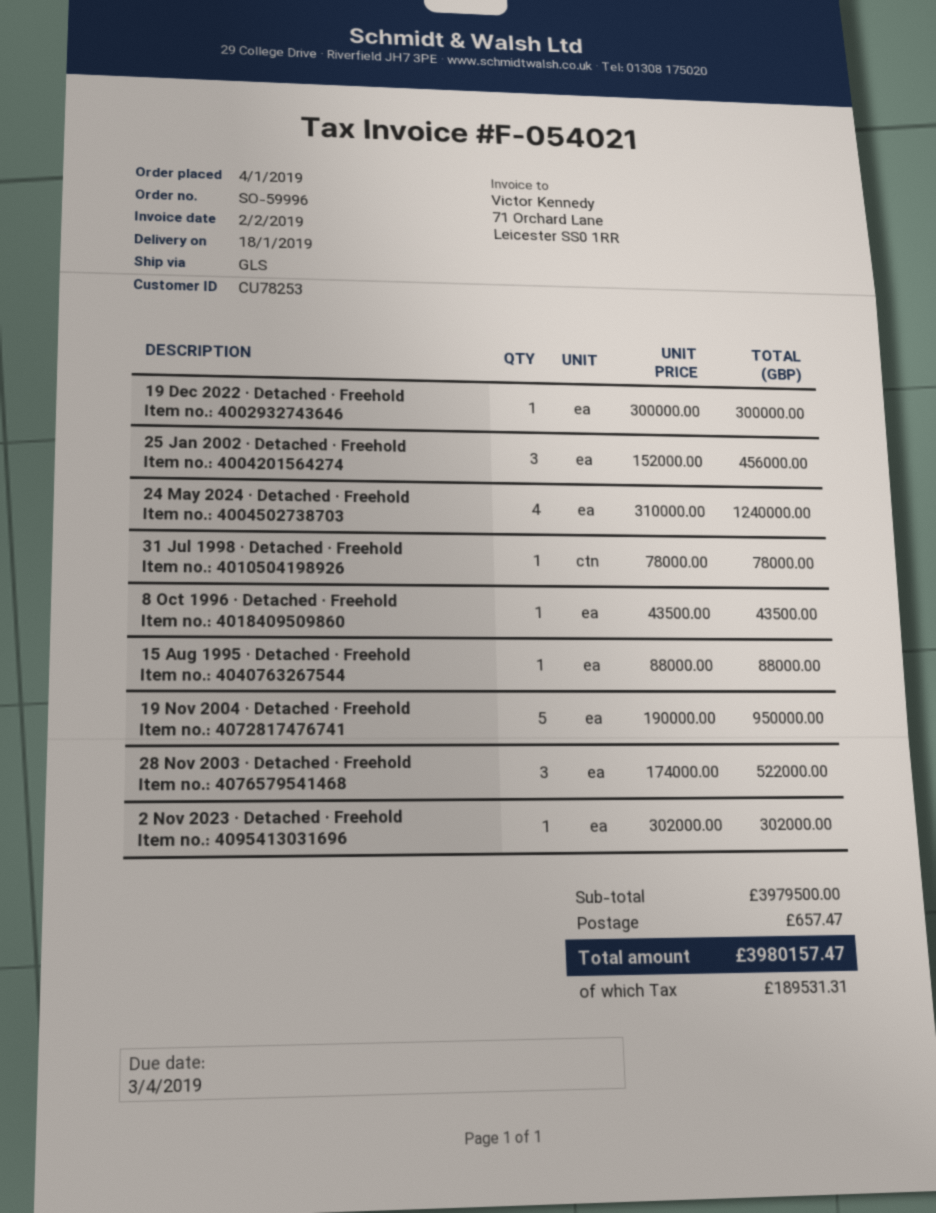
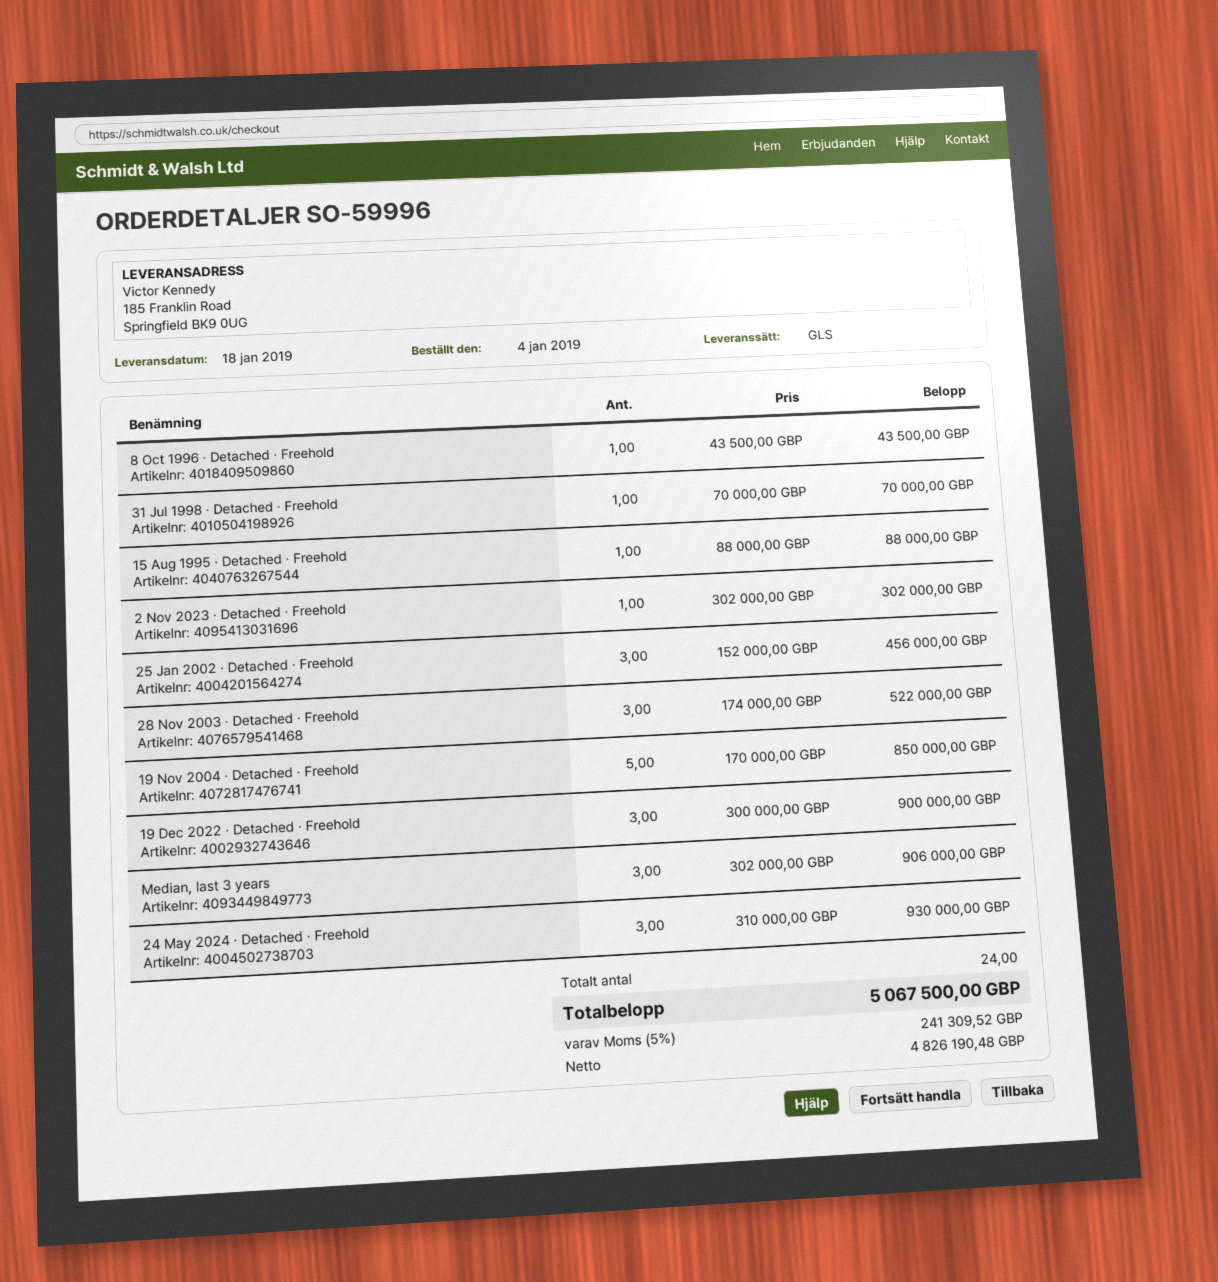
19 Dec 2022 · Detached · Freehold: 1 x 300000.00 = 300000.00 -> 3 x 300000.00 = 900000.00
24 May 2024 · Detached · Freehold: 4 x 310000.00 = 1240000.00 -> 3 x 310000.00 = 930000.00
31 Jul 1998 · Detached · Freehold: 1 x 78000.00 = 78000.00 -> 1 x 70000.00 = 70000.00
19 Nov 2004 · Detached · Freehold: 5 x 190000.00 = 950000.00 -> 5 x 170000.00 = 850000.00
Median, last 3 years: none -> 3 x 302000.00 = 906000.00
shipping: 657.47 -> none
tax: 189531.31 -> 241309.52
total: 3980157.47 -> 5067500.00

